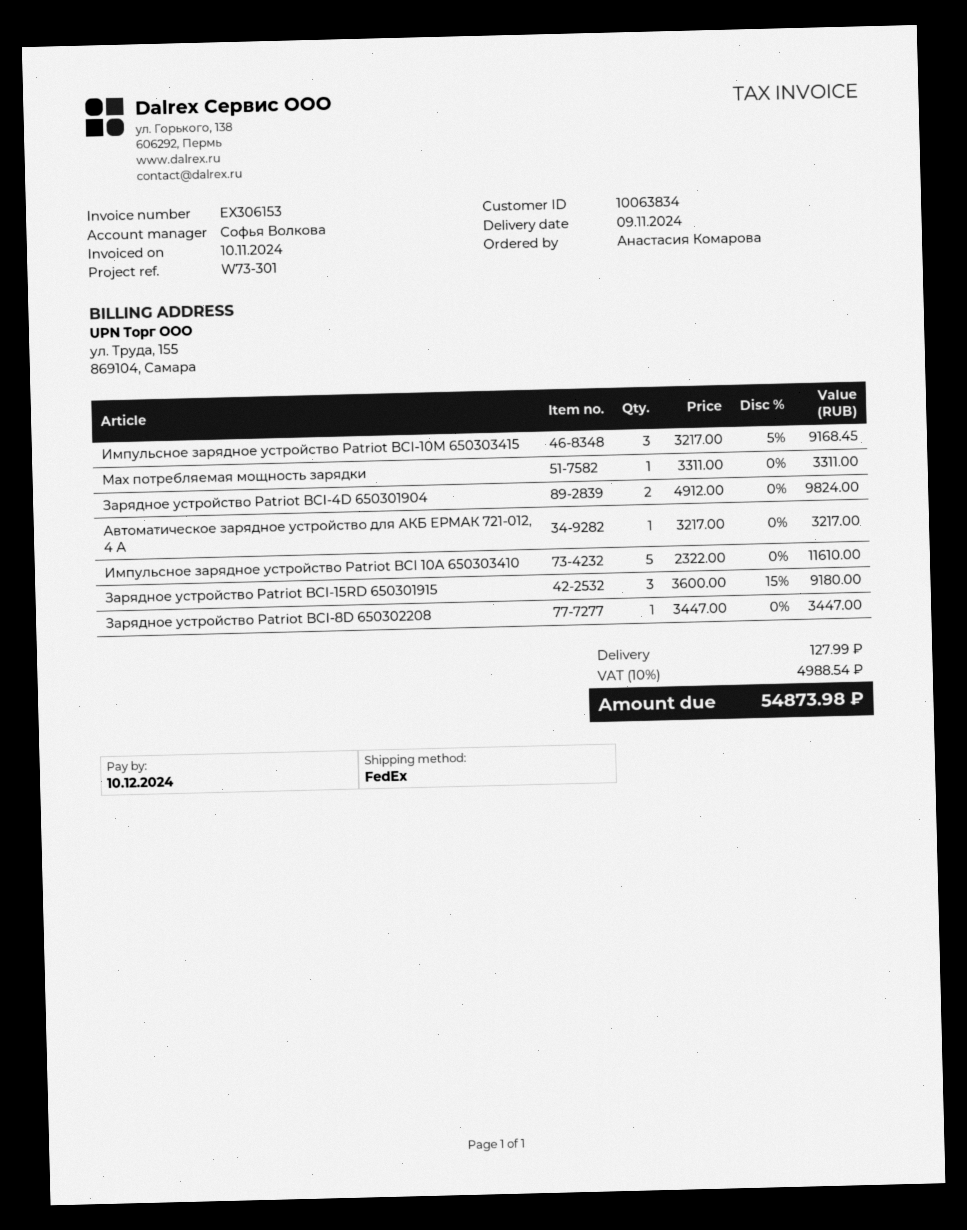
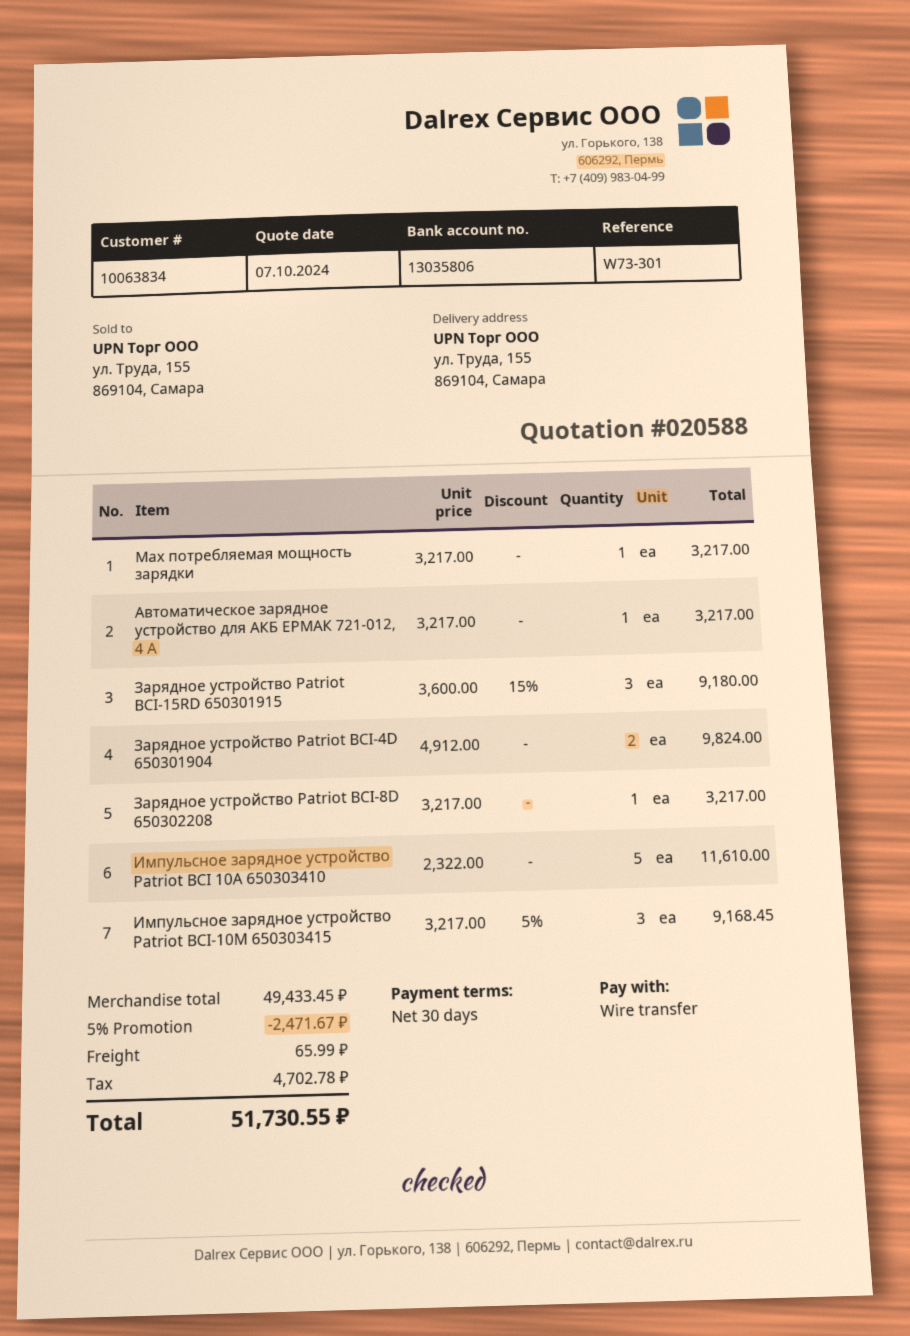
Max потребляемая мощность зарядки: 1 x 3311.00 = 3311.00 -> 1 x 3217.00 = 3217.00
Зарядное устройство Patriot BCI-8D 650302208: 1 x 3447.00 = 3447.00 -> 1 x 3217.00 = 3217.00
discount: none -> 5% = 2471.67
shipping: 127.99 -> 65.99
tax: 4988.54 -> 4702.78
total: 54873.98 -> 51730.55

